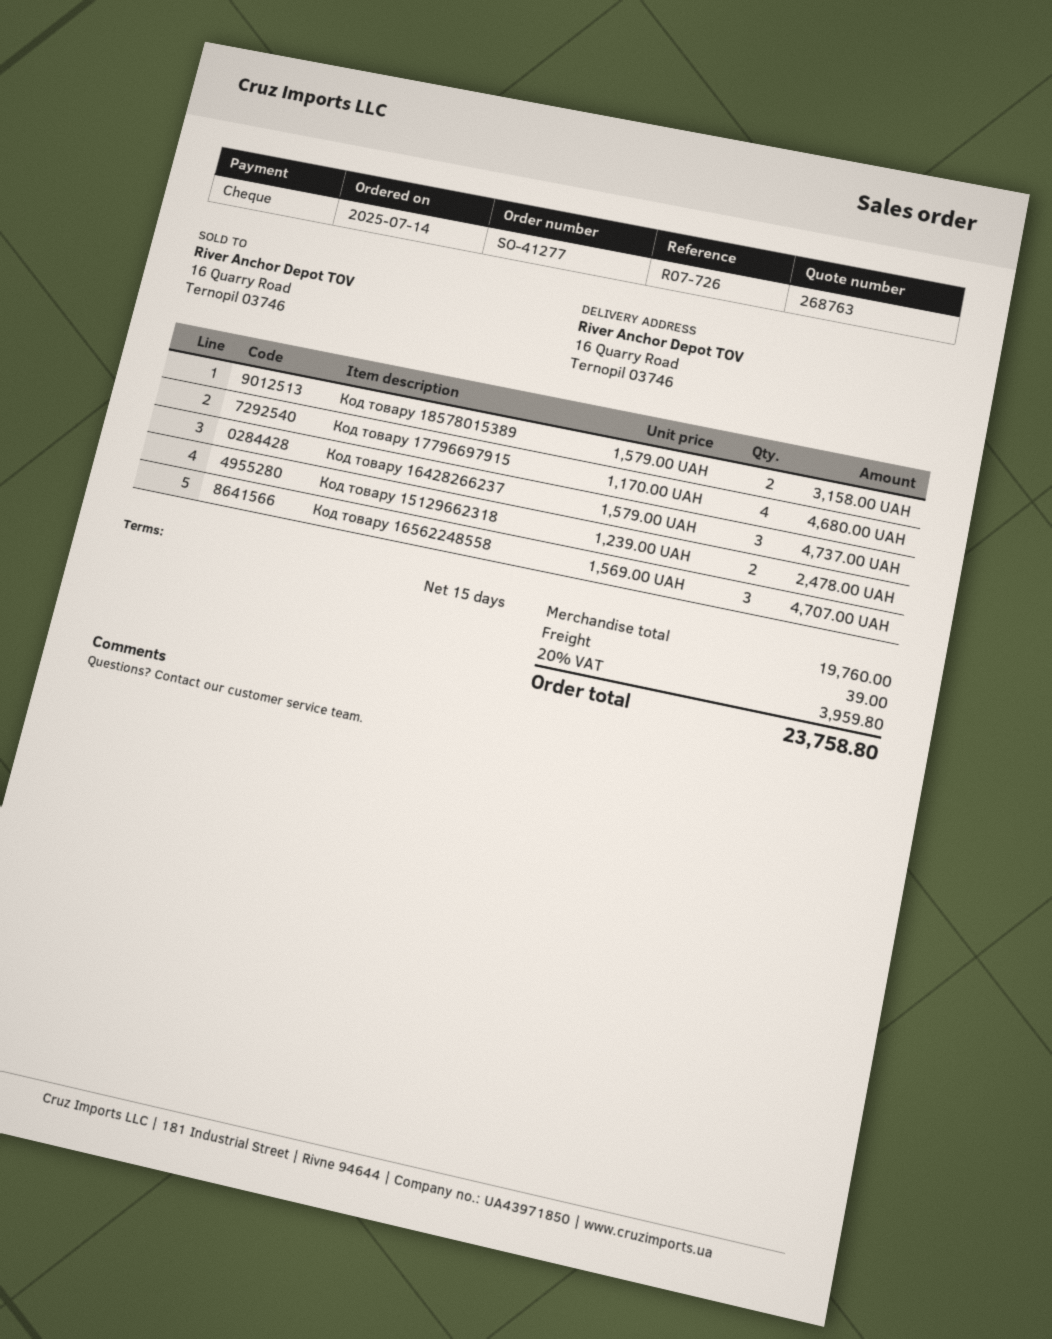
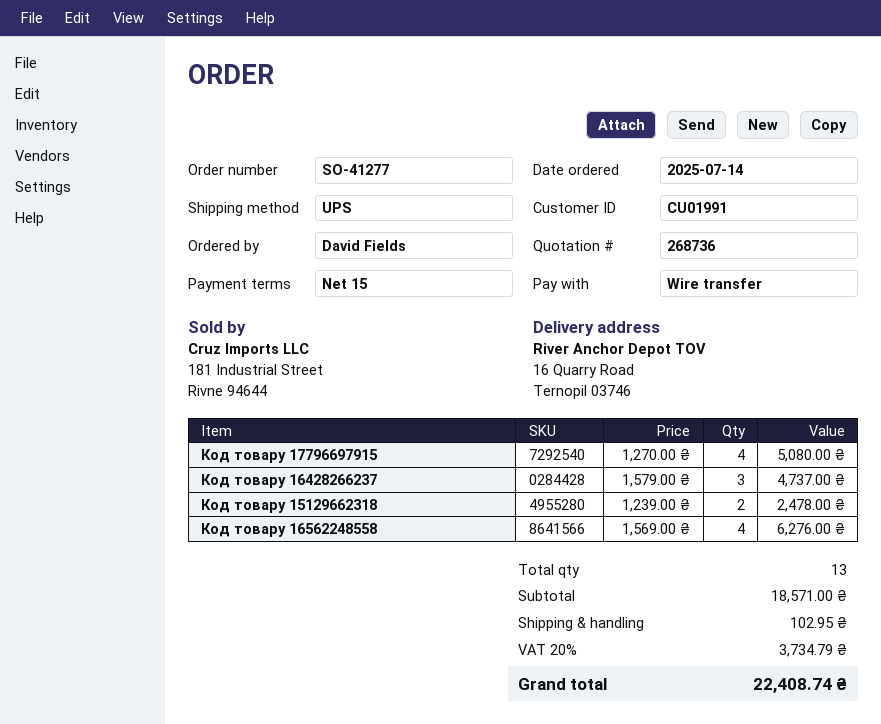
quote number: 268763 -> 268736
payment method: cheque -> bank transfer
Код товару 18578015389: 2 x 1579.00 = 3158.00 -> none
Код товару 17796697915: 4 x 1170.00 = 4680.00 -> 4 x 1270.00 = 5080.00
Код товару 16562248558: 3 x 1569.00 = 4707.00 -> 4 x 1569.00 = 6276.00
subtotal: 19760.00 -> 18571.00
shipping: 39.00 -> 102.95
tax: 20% = 3959.80 -> 20% = 3734.79
total: 23758.80 -> 22408.74

